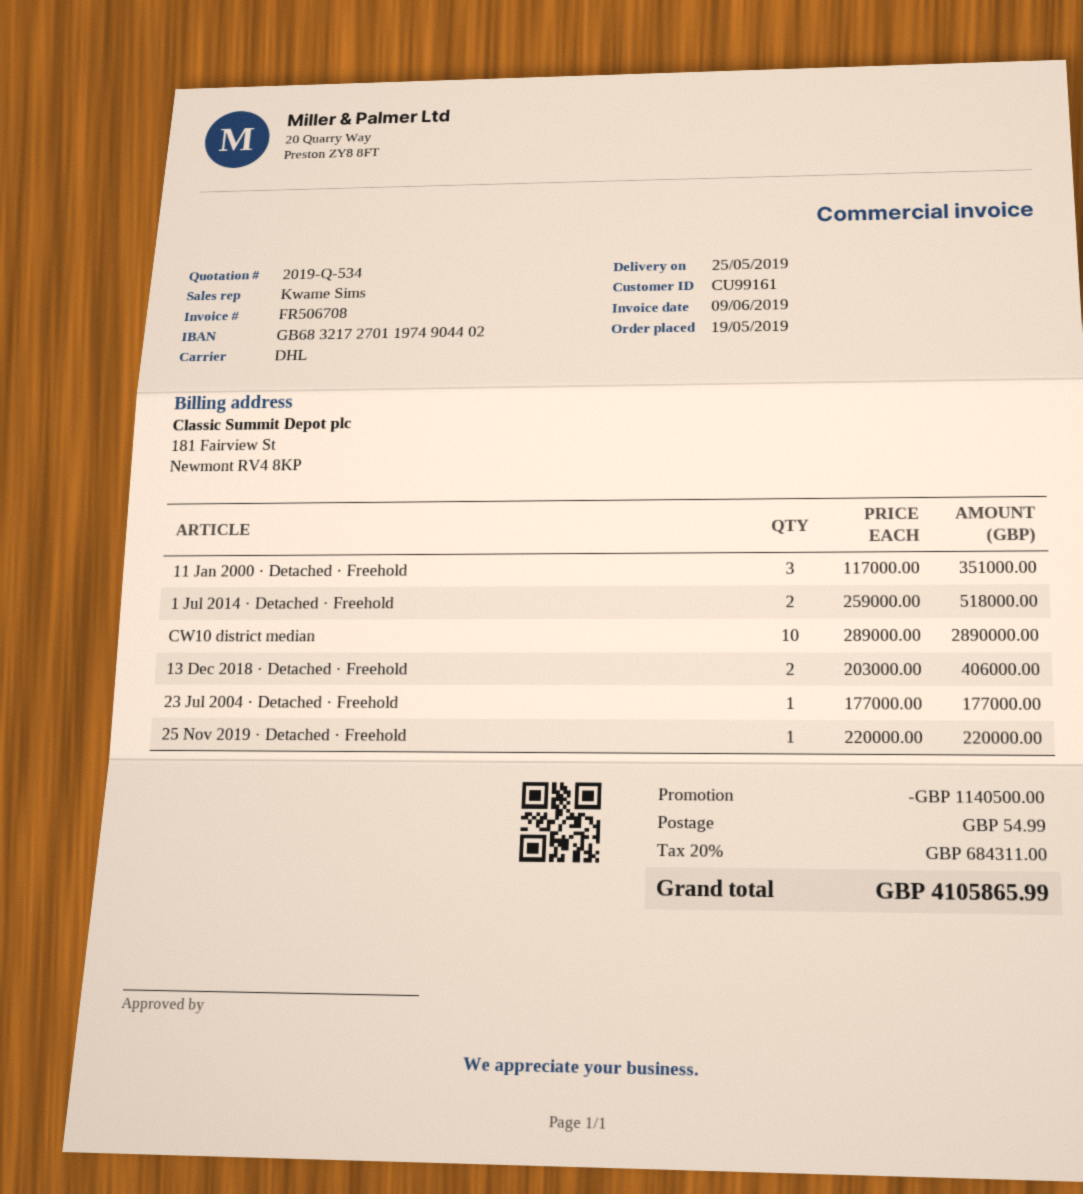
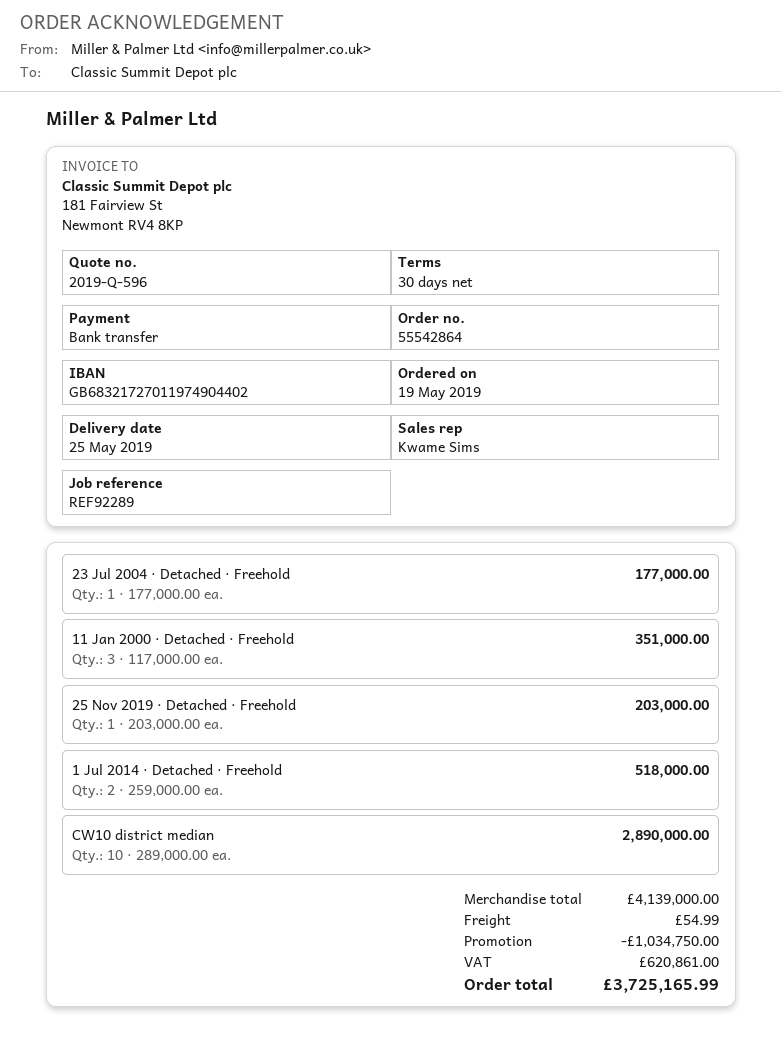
quote number: 2019-Q-534 -> 2019-Q-596
13 Dec 2018 · Detached · Freehold: 2 x 203000.00 = 406000.00 -> none
25 Nov 2019 · Detached · Freehold: 1 x 220000.00 = 220000.00 -> 1 x 203000.00 = 203000.00
discount: 1140500.00 -> 1034750.00
tax: 684311.00 -> 620861.00
total: 4105865.99 -> 3725165.99

